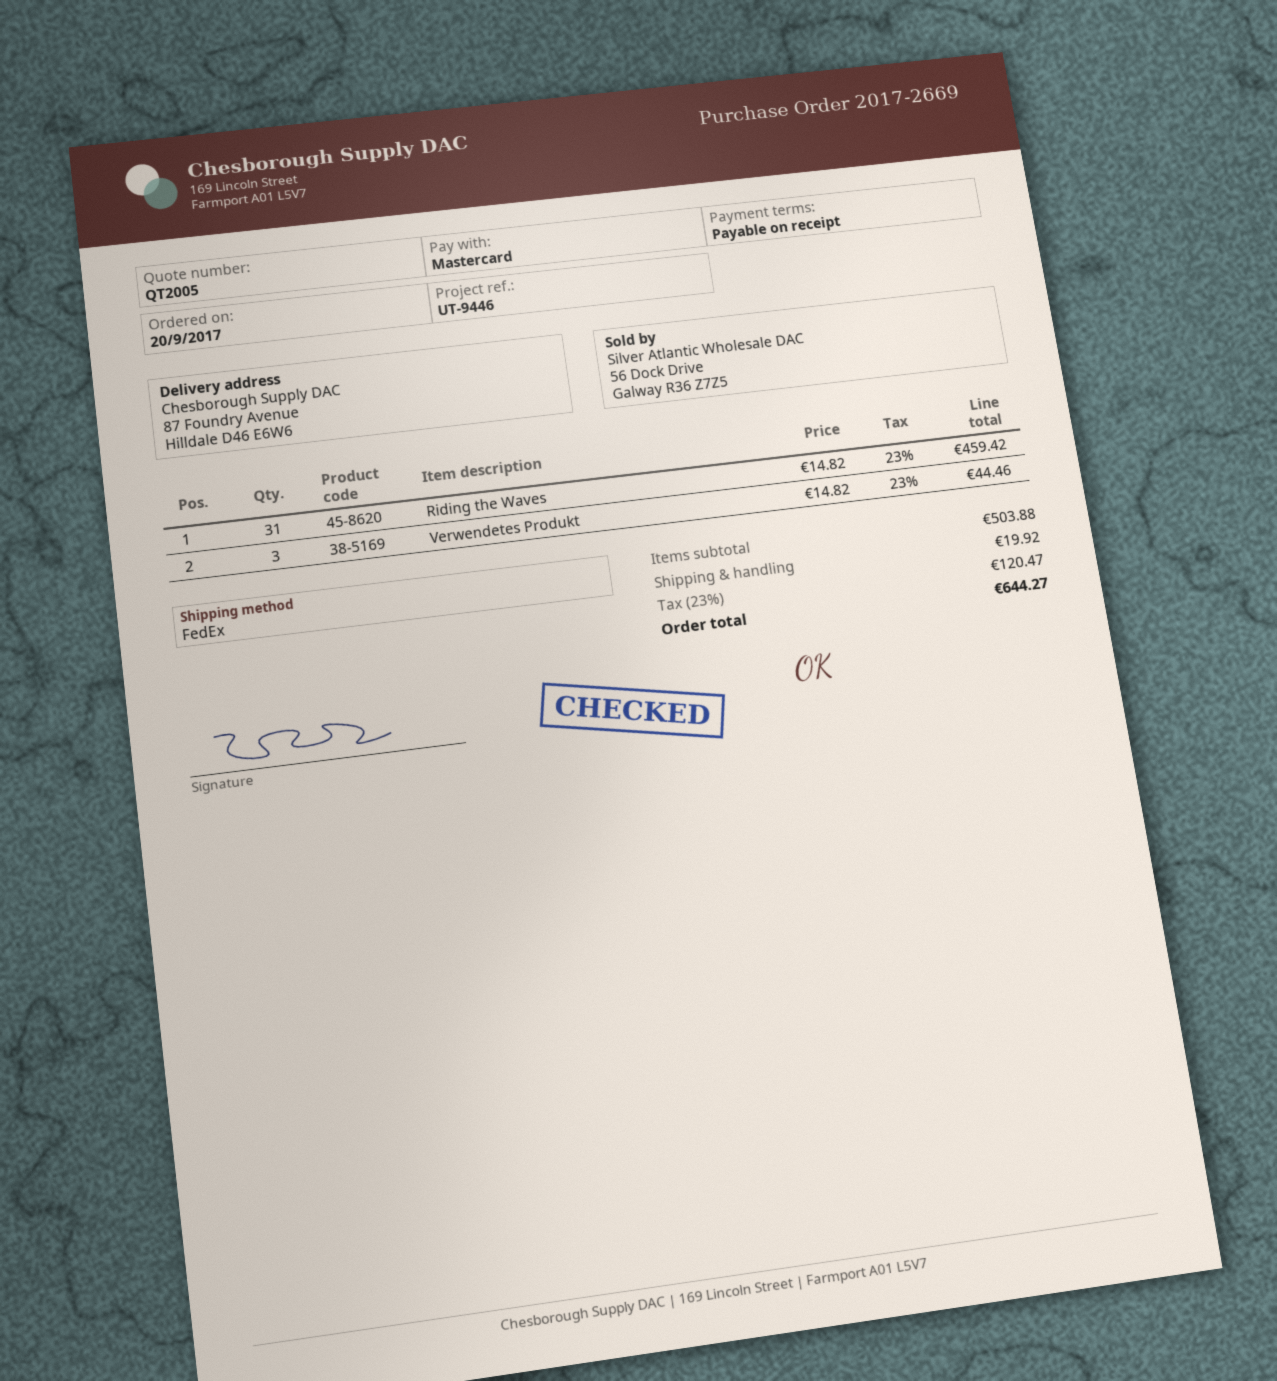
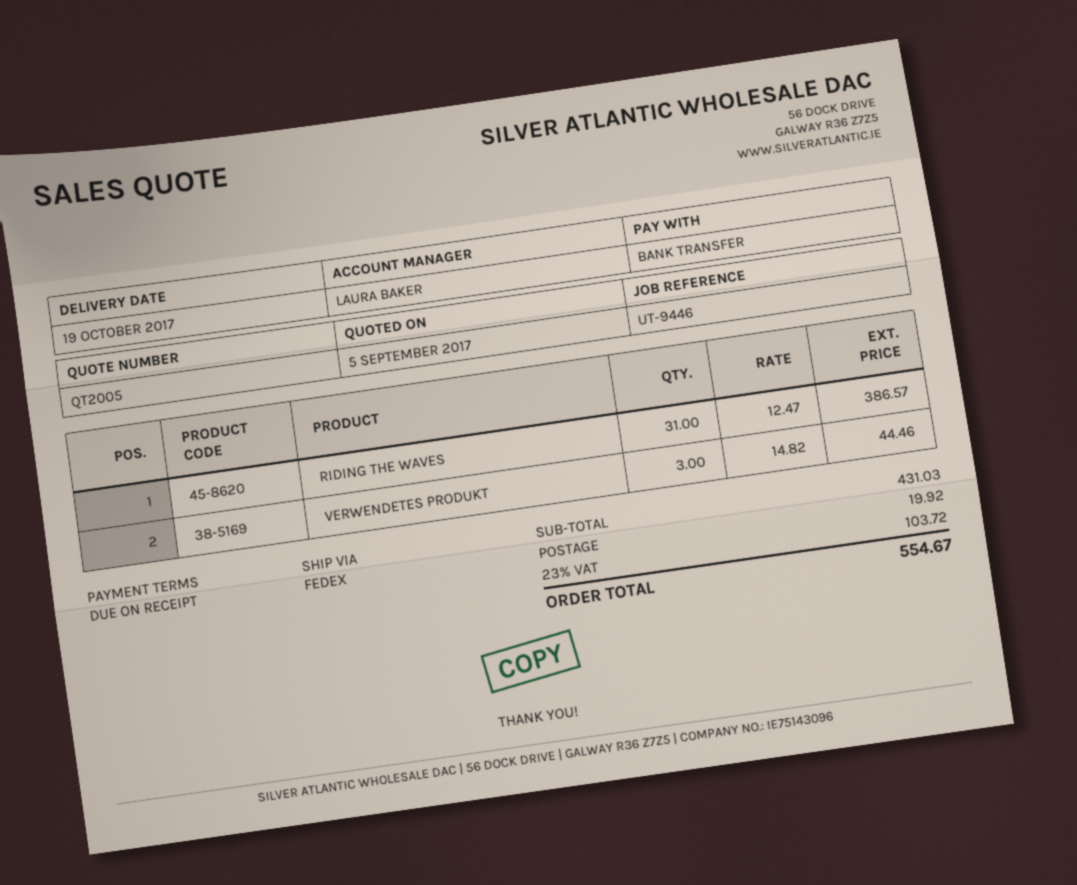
payment method: Mastercard -> bank transfer
Riding the Waves: 31 x 14.82 = 459.42 -> 31 x 12.47 = 386.57
subtotal: 503.88 -> 431.03
tax: 23% = 120.47 -> 23% = 103.72
total: 644.27 -> 554.67

